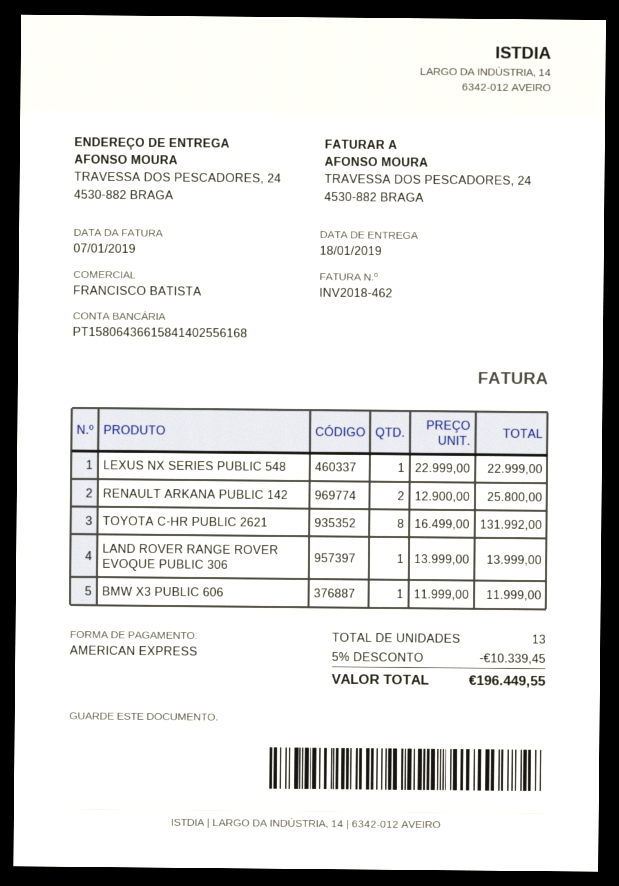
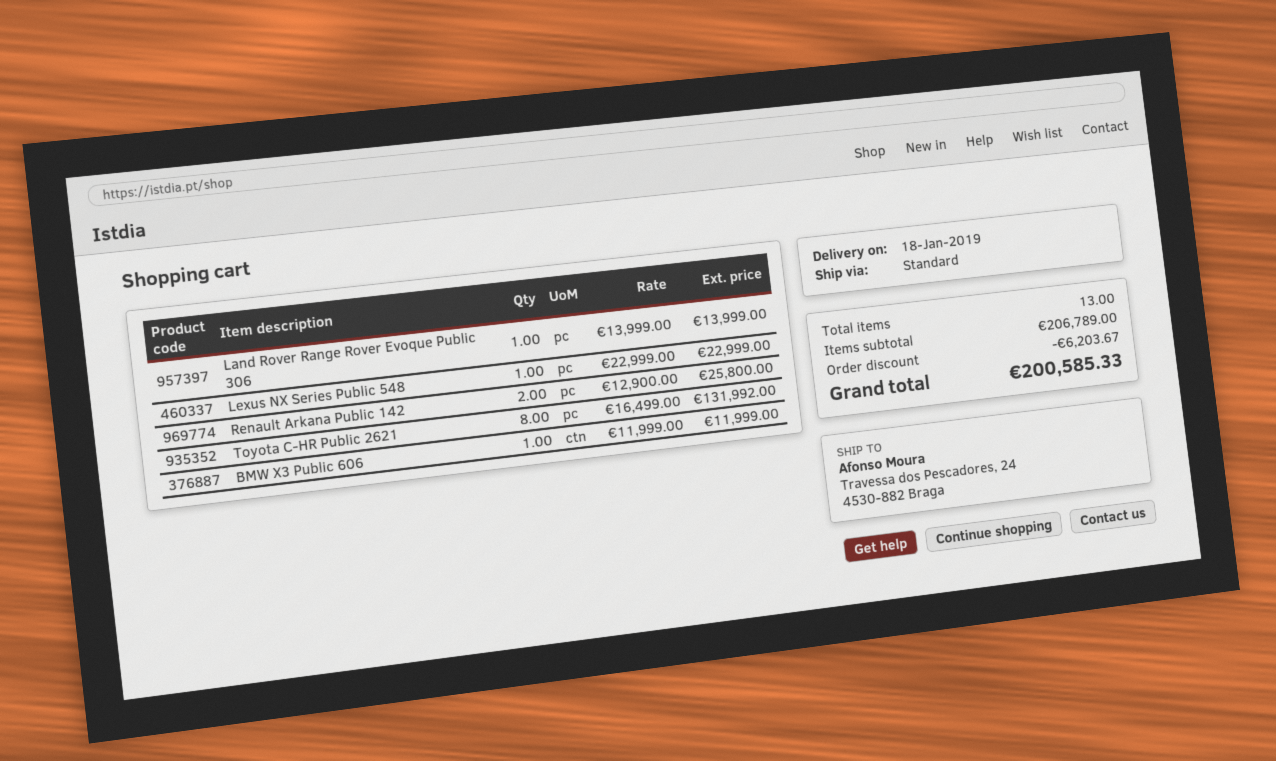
discount: 10339.45 -> 6203.67
total: 196449.55 -> 200585.33

